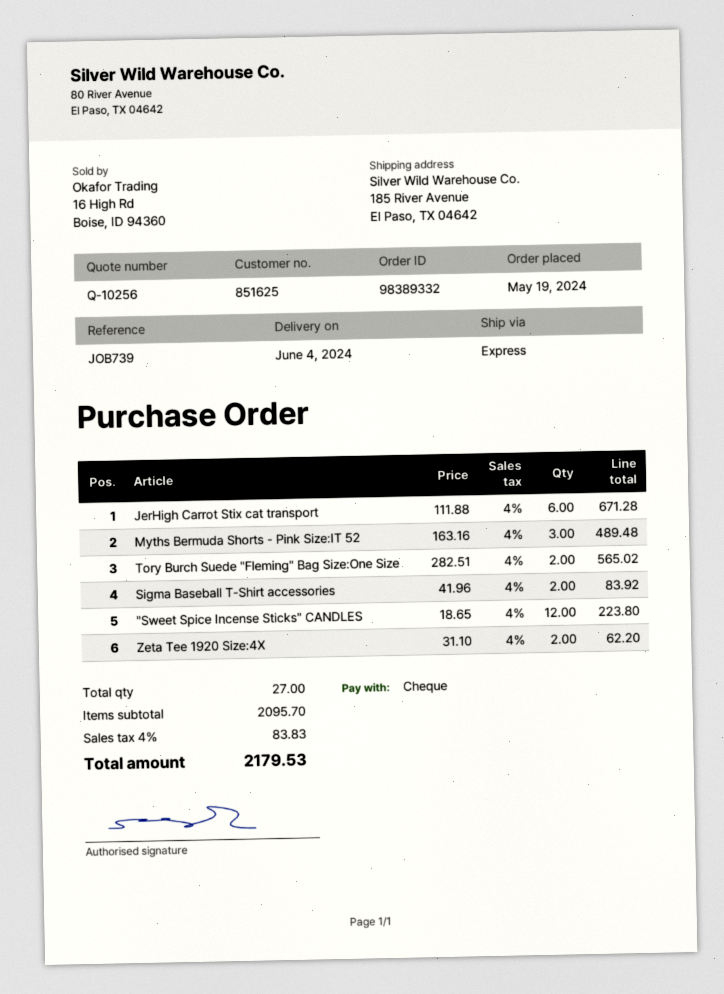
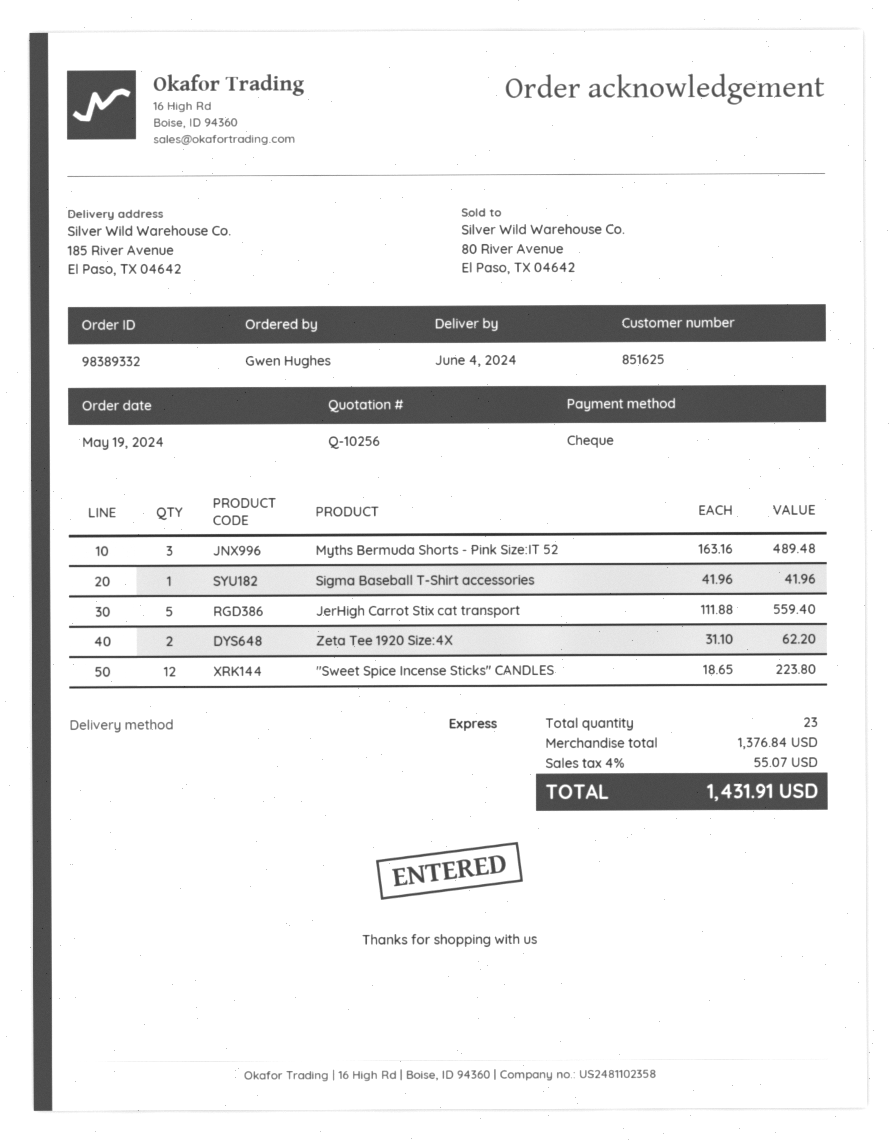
JerHigh Carrot Stix cat transport: 6 x 111.88 = 671.28 -> 5 x 111.88 = 559.40
Tory Burch Suede "Fleming" Bag Size:One Size: 2 x 282.51 = 565.02 -> none
Sigma Baseball T-Shirt accessories: 2 x 41.96 = 83.92 -> 1 x 41.96 = 41.96
total quantity: 27 -> 23
subtotal: 2095.70 -> 1376.84
tax: 4% = 83.83 -> 4% = 55.07
total: 2179.53 -> 1431.91

